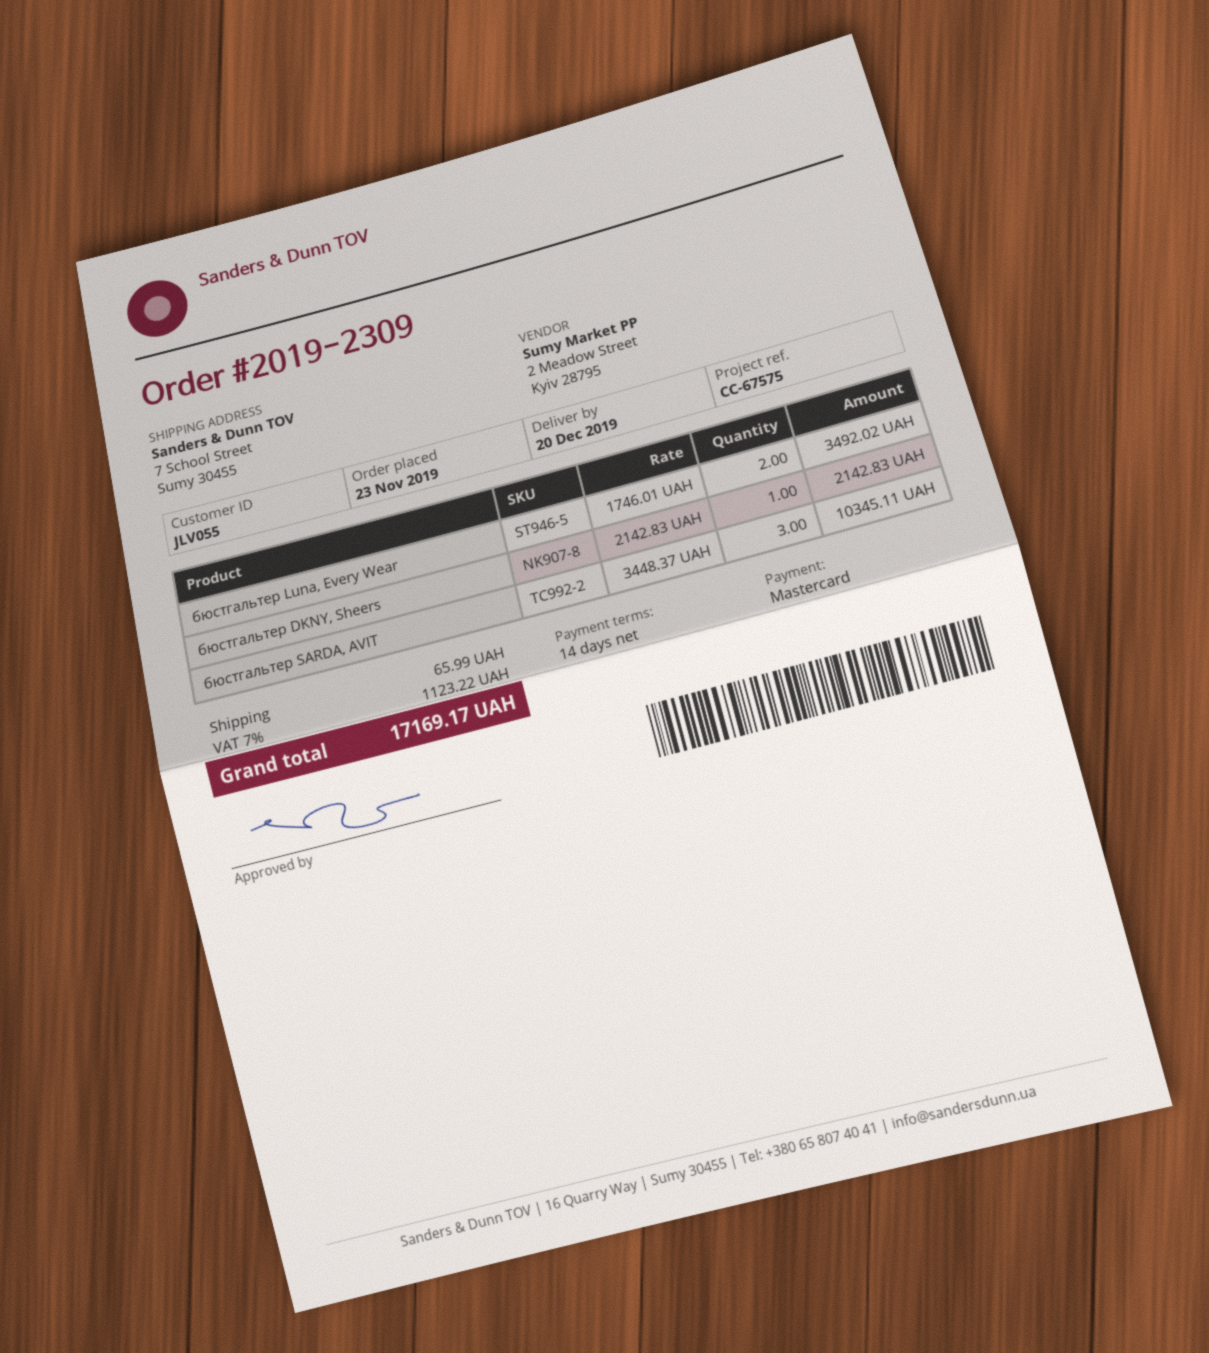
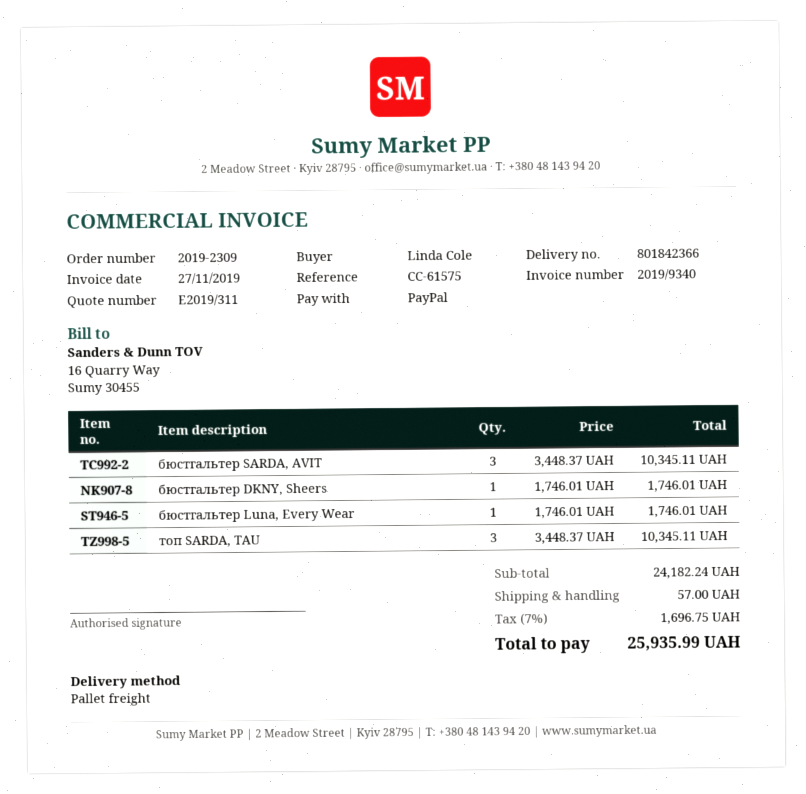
reference: CC-67575 -> CC-61575
payment method: Mastercard -> PayPal
бюстгальтер Luna, Every Wear: 2 x 1746.01 = 3492.02 -> 1 x 1746.01 = 1746.01
бюстгальтер DKNY, Sheers: 1 x 2142.83 = 2142.83 -> 1 x 1746.01 = 1746.01
топ SARDA, TAU: none -> 3 x 3448.37 = 10345.11
shipping: 65.99 -> 57.00
tax: 7% = 1123.22 -> 7% = 1696.75
total: 17169.17 -> 25935.99

